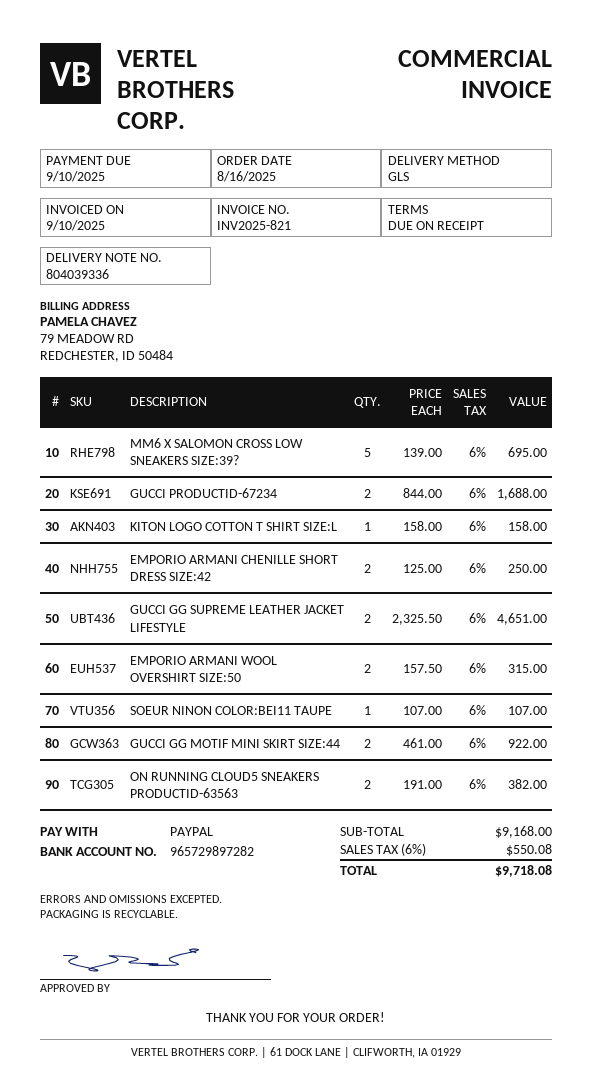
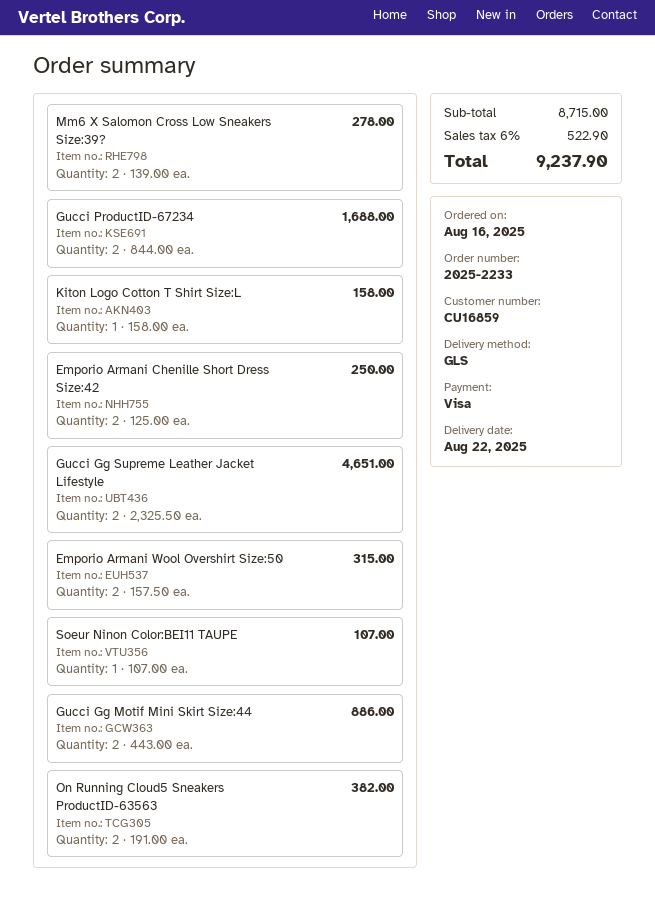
payment method: PayPal -> Visa
MM6 X SALOMON CROSS LOW SNEAKERS SIZE:39?: 5 x 139.00 = 695.00 -> 2 x 139.00 = 278.00
GUCCI GG MOTIF MINI SKIRT SIZE:44: 2 x 461.00 = 922.00 -> 2 x 443.00 = 886.00
subtotal: 9168.00 -> 8715.00
tax: 6% = 550.08 -> 6% = 522.90
total: 9718.08 -> 9237.90

